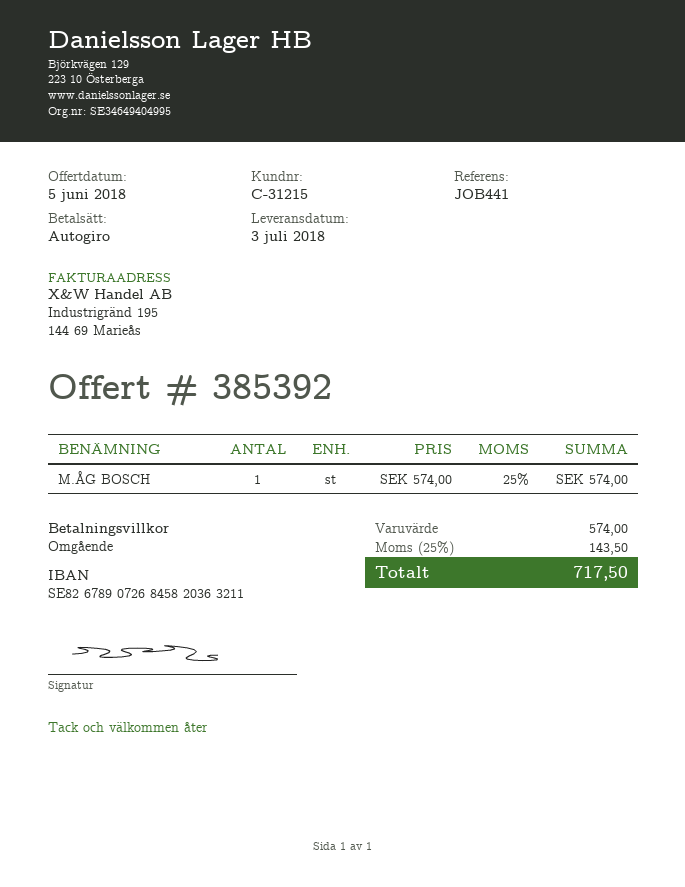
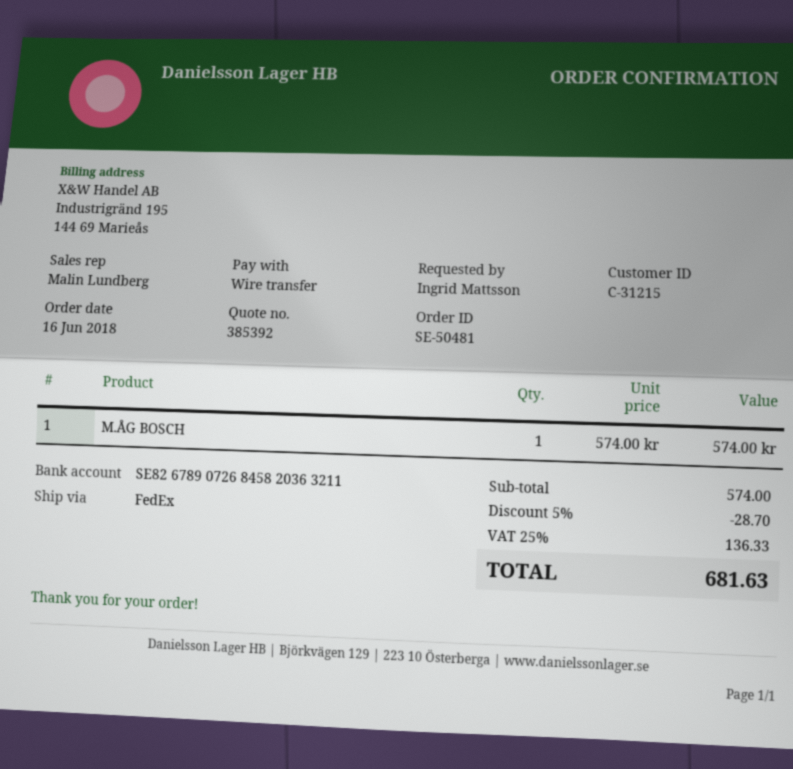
payment method: direct debit -> bank transfer
discount: none -> 5% = 28.70
tax: 25% = 143.50 -> 25% = 136.33
total: 717.50 -> 681.63

